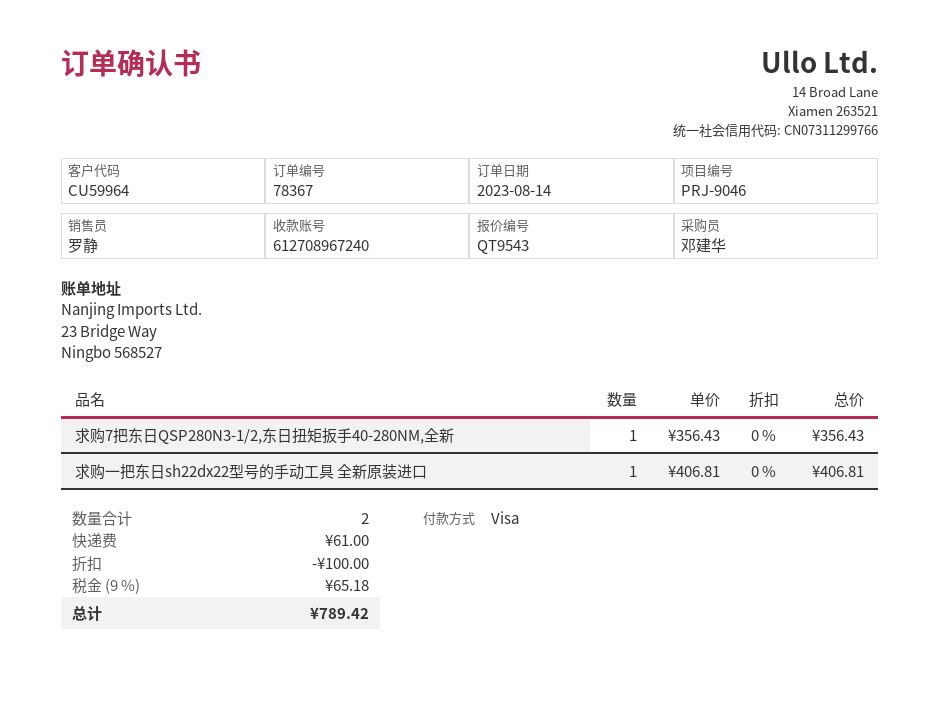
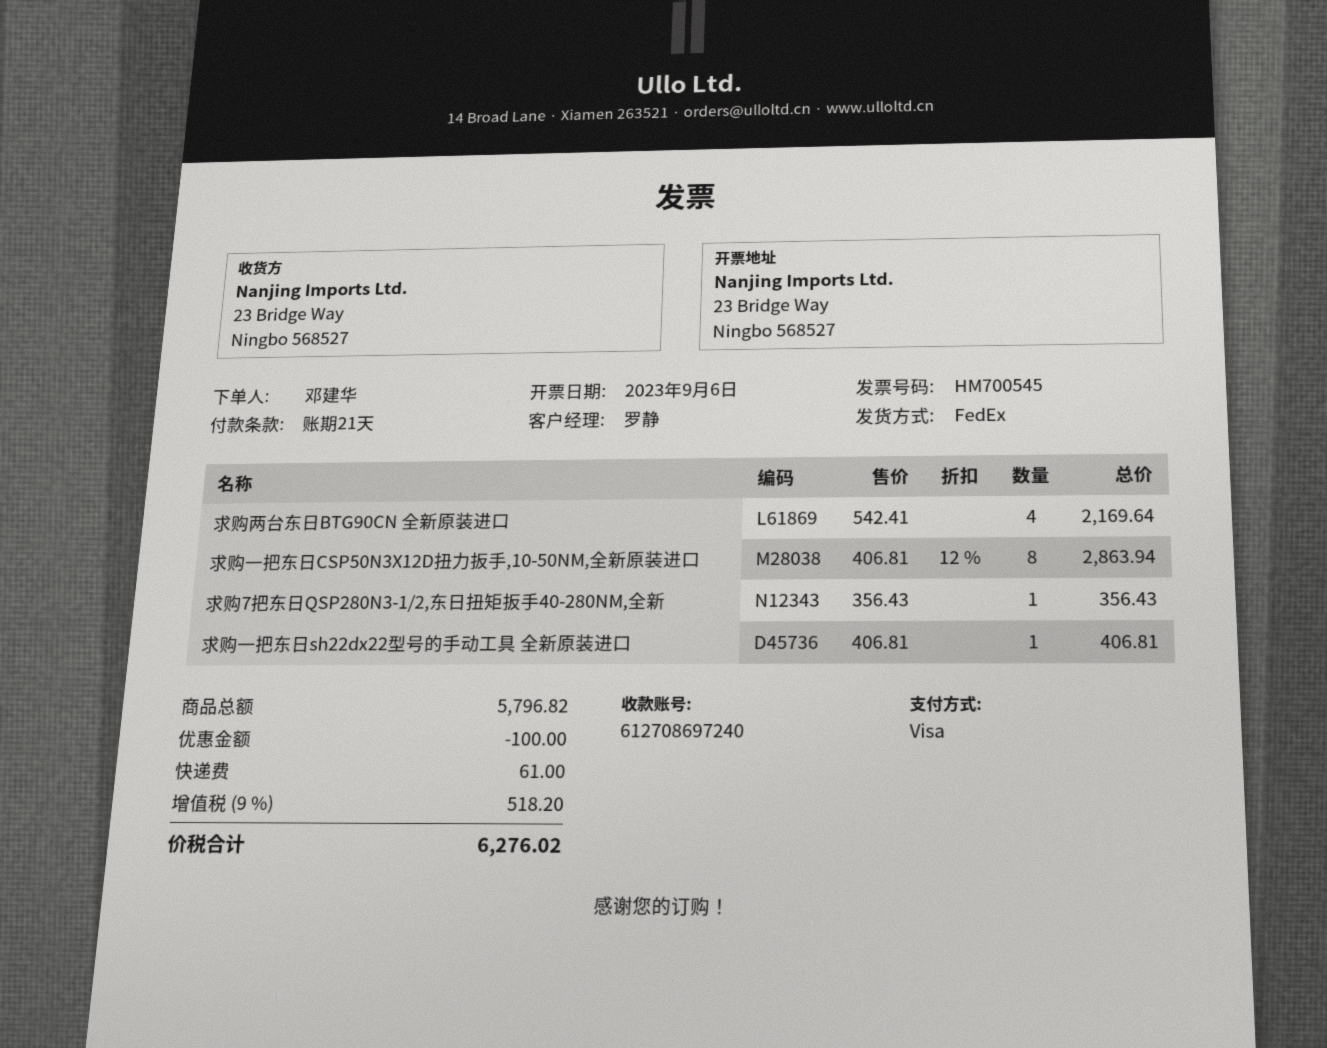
bank account: 612708967240 -> 612708697240
求购两台东日BTG90CN 全新原装进口: none -> 4 x 542.41 = 2169.64
求购一把东日CSP50N3X12D扭力扳手,10-50NM,全新原装进口: none -> 8 x 406.81 - 12% = 2863.94
tax: 9% = 65.18 -> 9% = 518.20
total: 789.42 -> 6276.02

